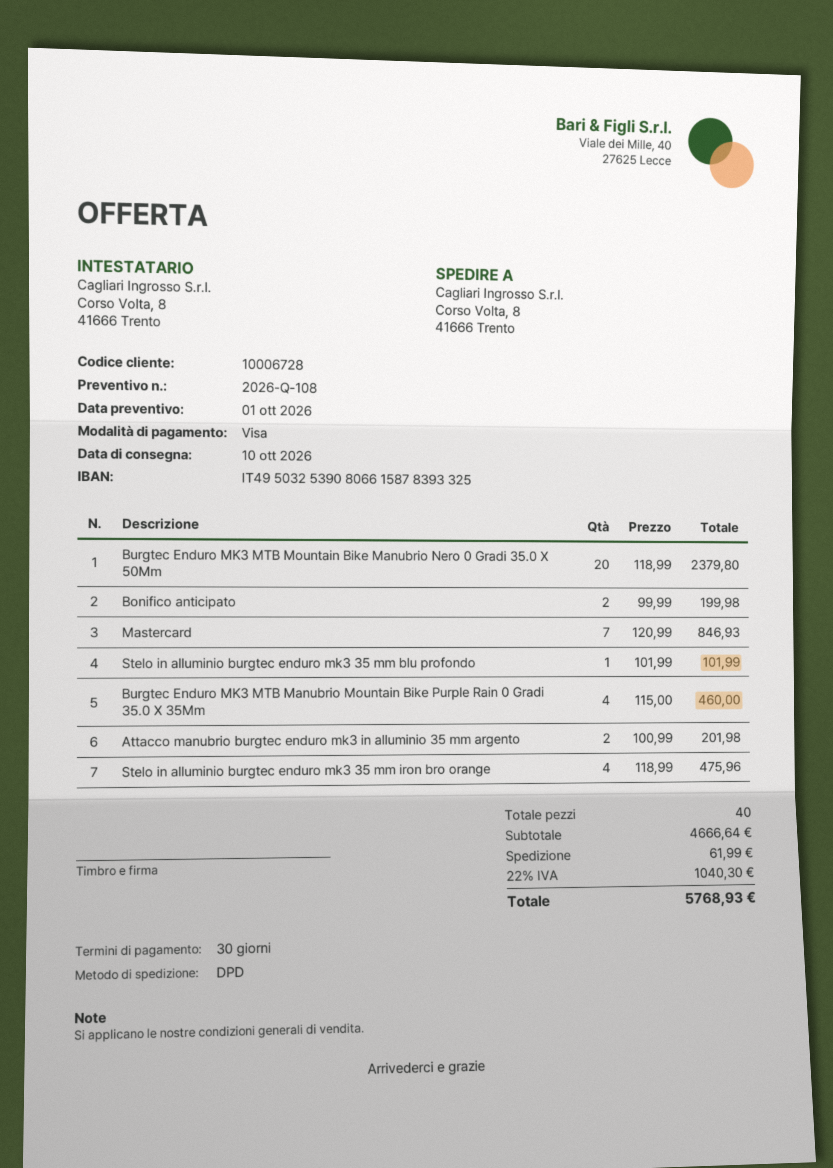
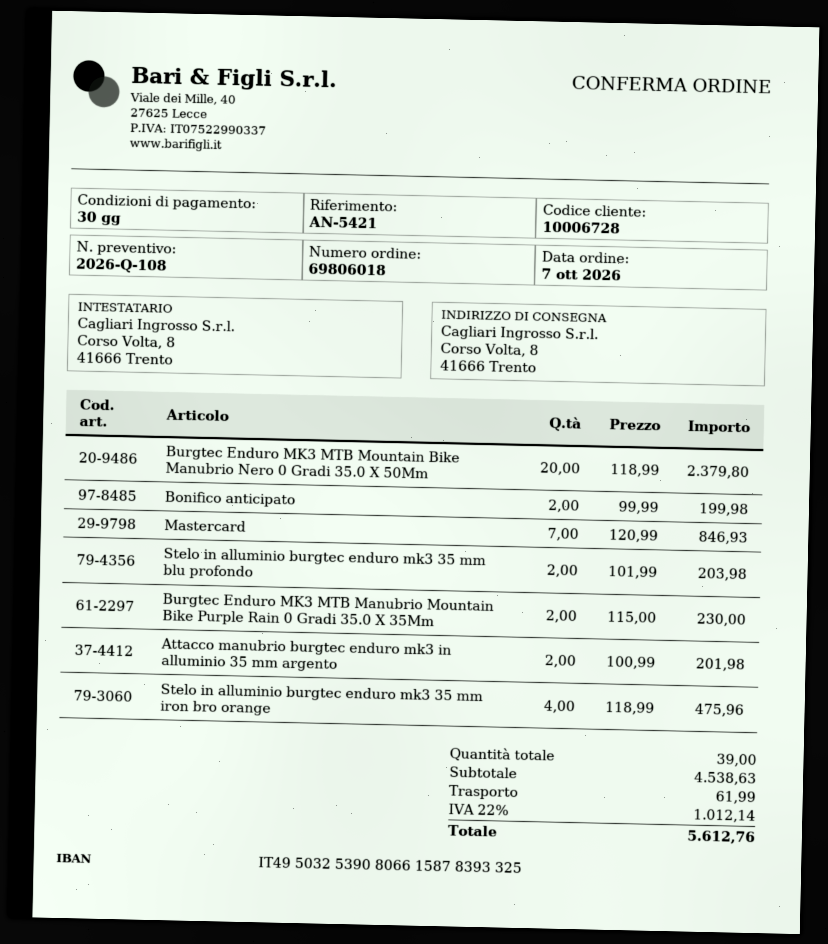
Stelo in alluminio burgtec enduro mk3 35 mm blu profondo: 1 x 101.99 = 101.99 -> 2 x 101.99 = 203.98
Burgtec Enduro MK3 MTB Manubrio Mountain Bike Purple Rain 0 Gradi 35.0 X 35Mm: 4 x 115.00 = 460.00 -> 2 x 115.00 = 230.00
total quantity: 40 -> 39
subtotal: 4666.64 -> 4538.63
tax: 22% = 1040.30 -> 22% = 1012.14
total: 5768.93 -> 5612.76

